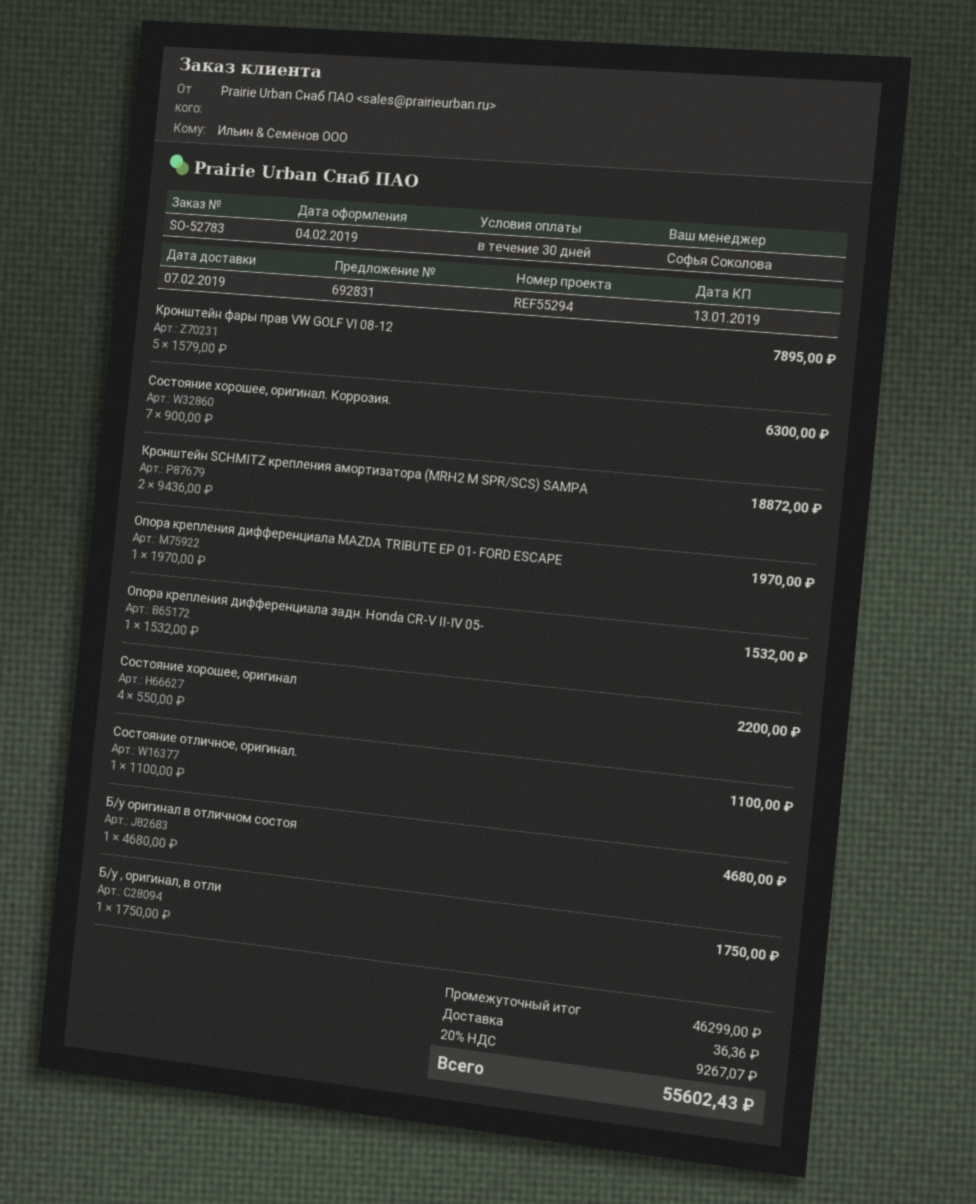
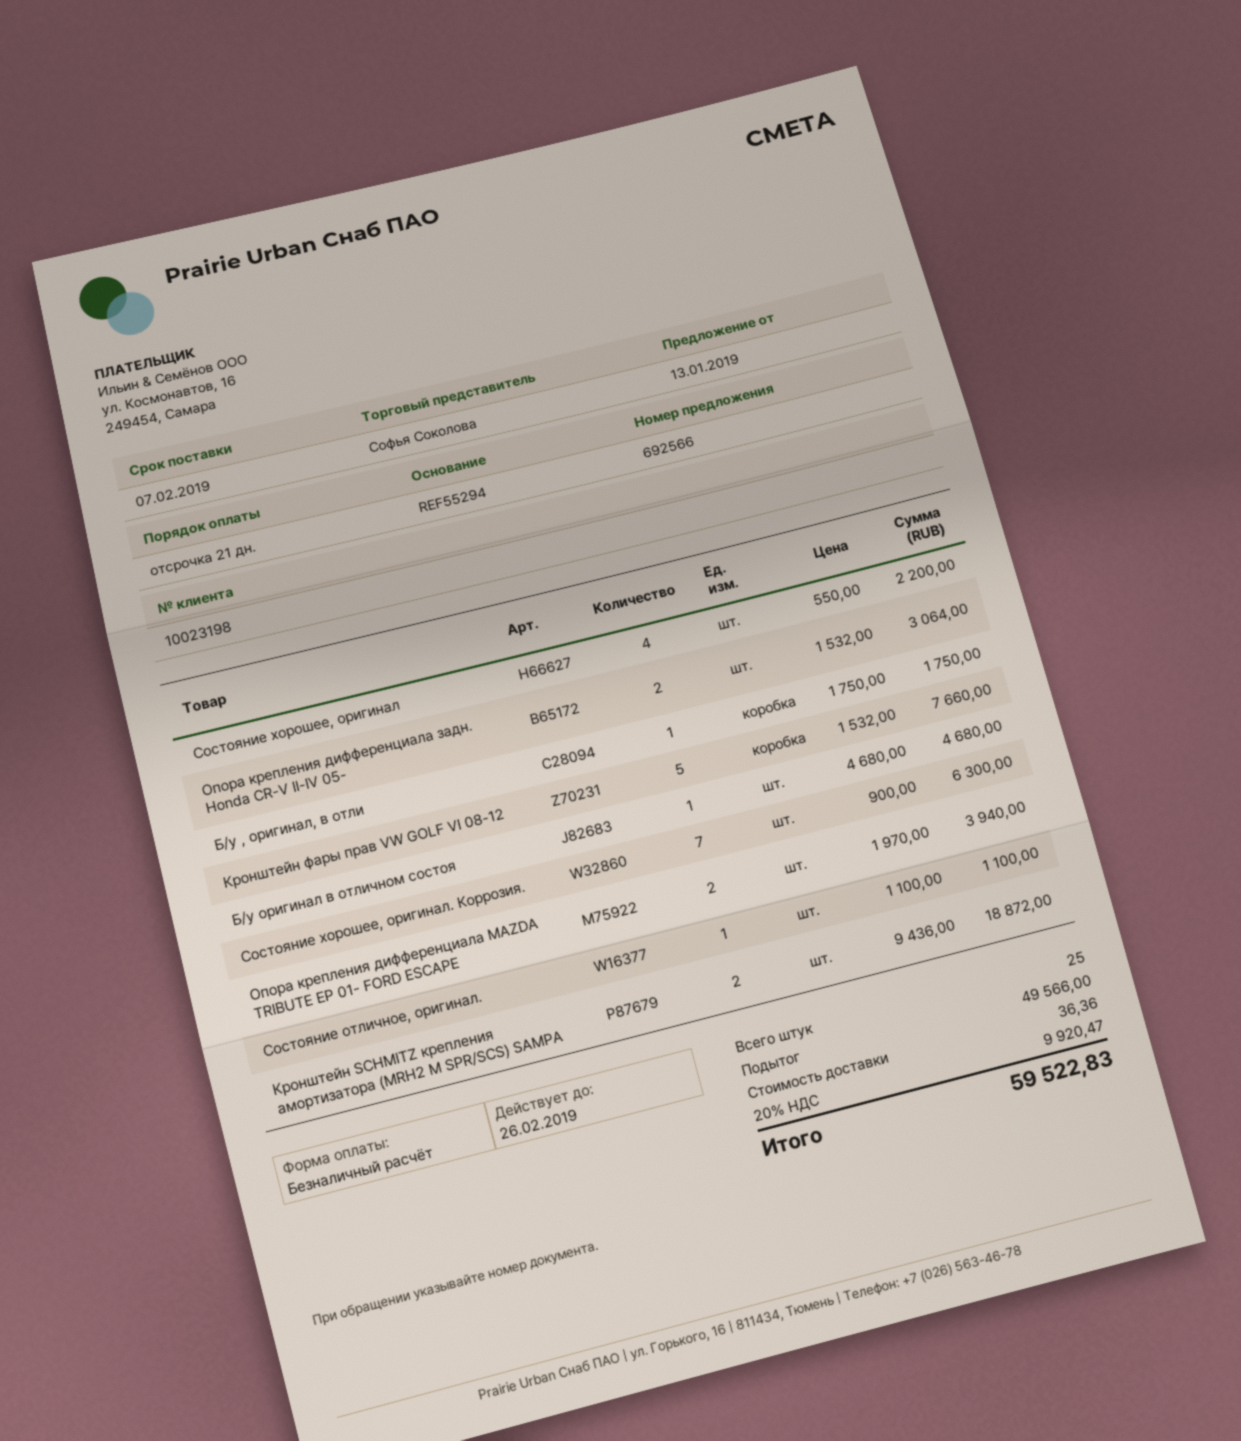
quote number: 692831 -> 692566
payment terms: 30 days -> 21 days
Кронштейн фары прав VW GOLF VI 08-12: 5 x 1579.00 = 7895.00 -> 5 x 1532.00 = 7660.00
Опора крепления дифференциала MAZDA TRIBUTE EP 01- FORD ESCAPE: 1 x 1970.00 = 1970.00 -> 2 x 1970.00 = 3940.00
Опора крепления дифференциала задн. Honda CR-V II-IV 05-: 1 x 1532.00 = 1532.00 -> 2 x 1532.00 = 3064.00
subtotal: 46299.00 -> 49566.00
tax: 20% = 9267.07 -> 20% = 9920.47
total: 55602.43 -> 59522.83

